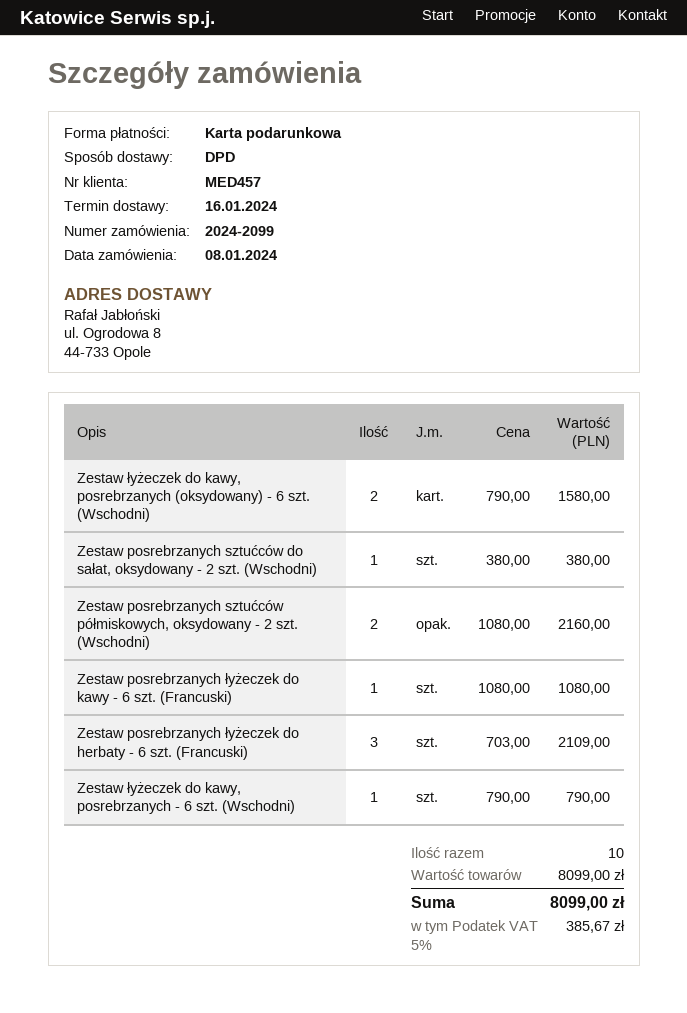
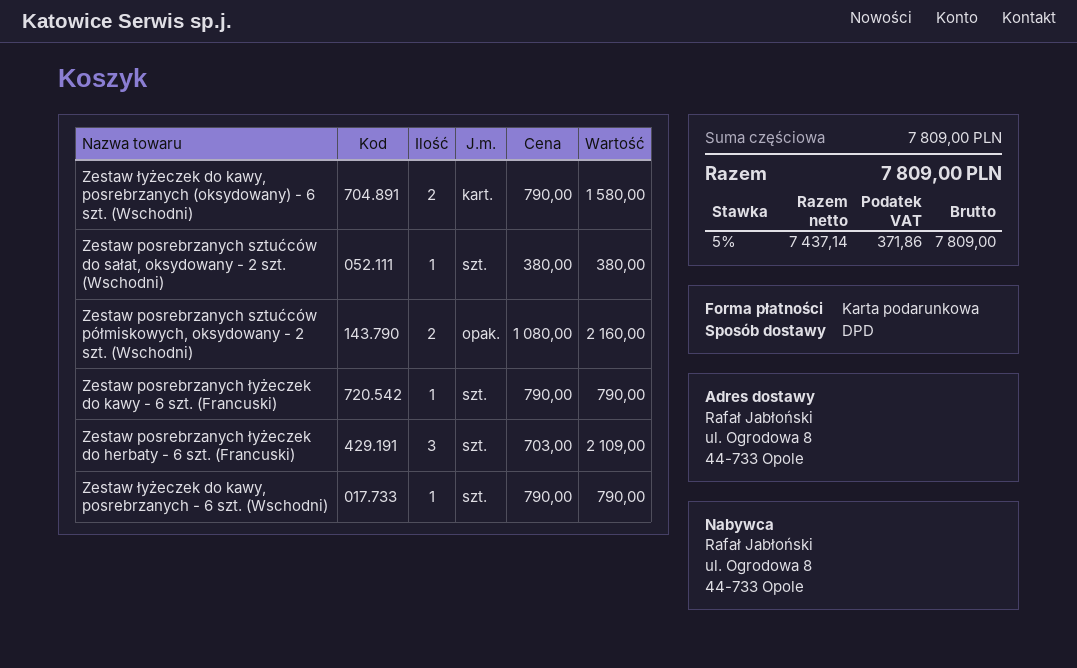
Zestaw posrebrzanych łyżeczek do kawy - 6 szt. (Francuski): 1 x 1080.00 = 1080.00 -> 1 x 790.00 = 790.00
subtotal: 8099.00 -> 7809.00
tax: 5% = 385.67 -> 5% = 371.86
total: 8099.00 -> 7809.00

